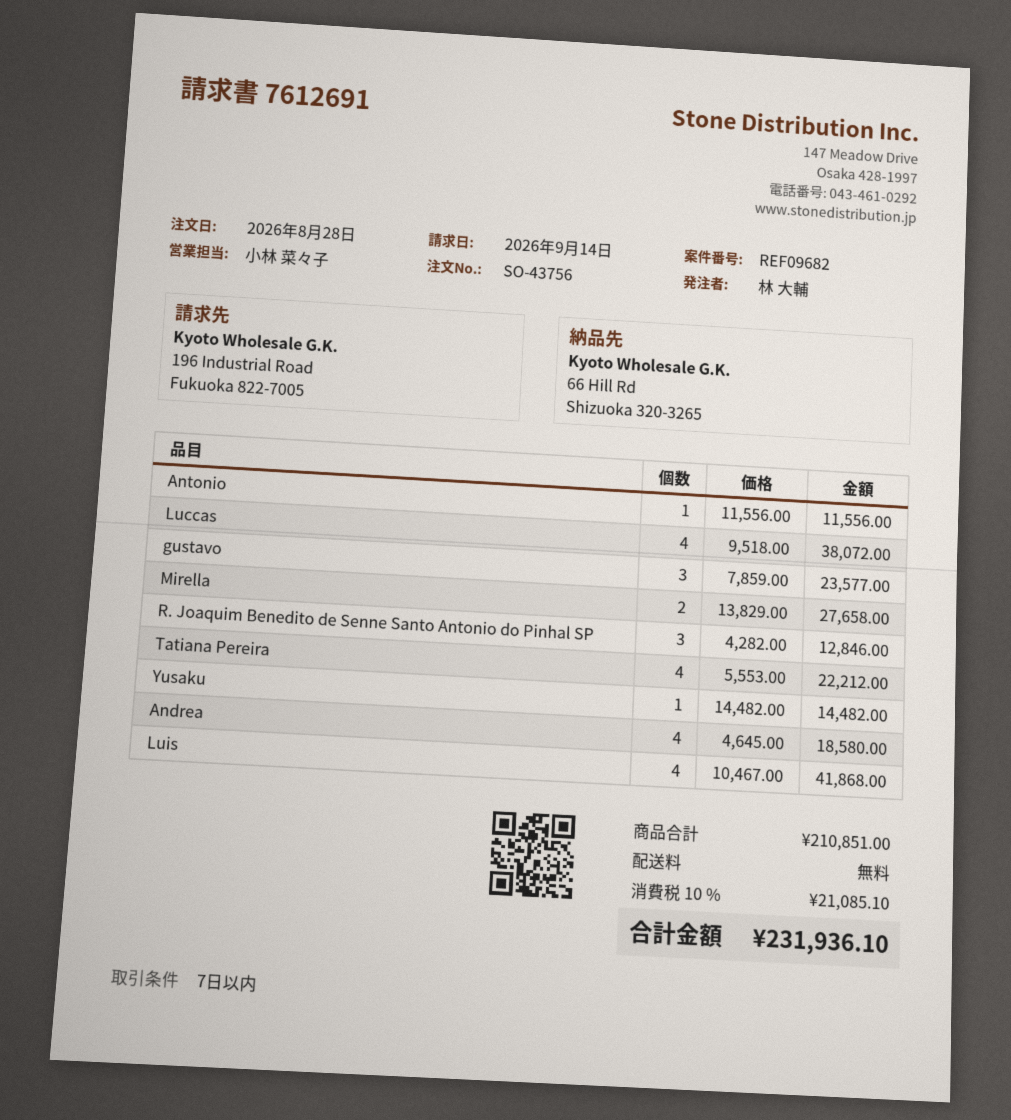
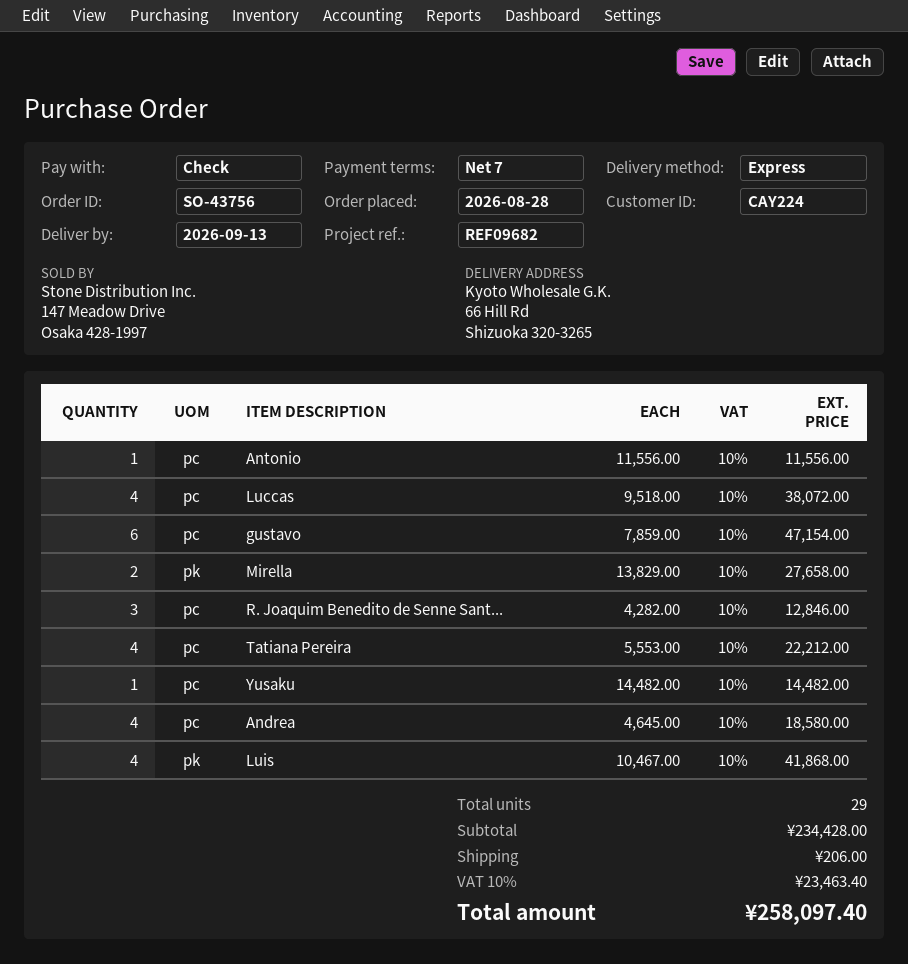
gustavo: 3 x 7859.00 = 23577.00 -> 6 x 7859.00 = 47154.00
subtotal: 210851.00 -> 234428.00
shipping: 0.00 -> 206.00
tax: 10% = 21085.10 -> 10% = 23463.40
total: 231936.10 -> 258097.40

